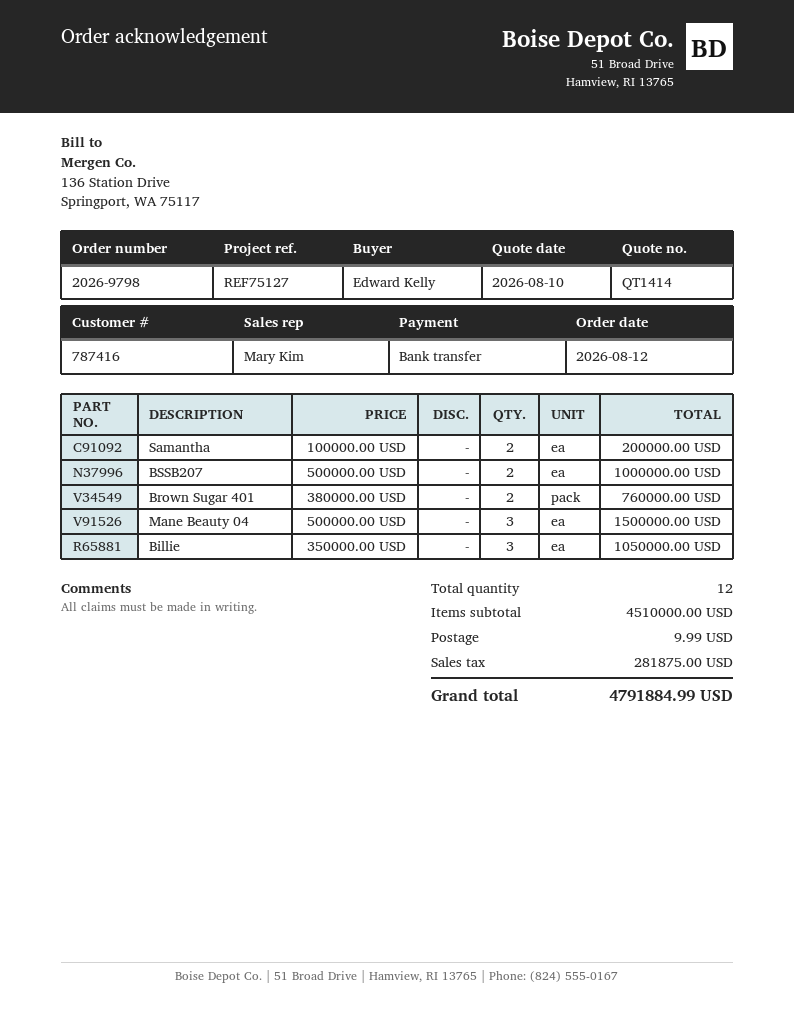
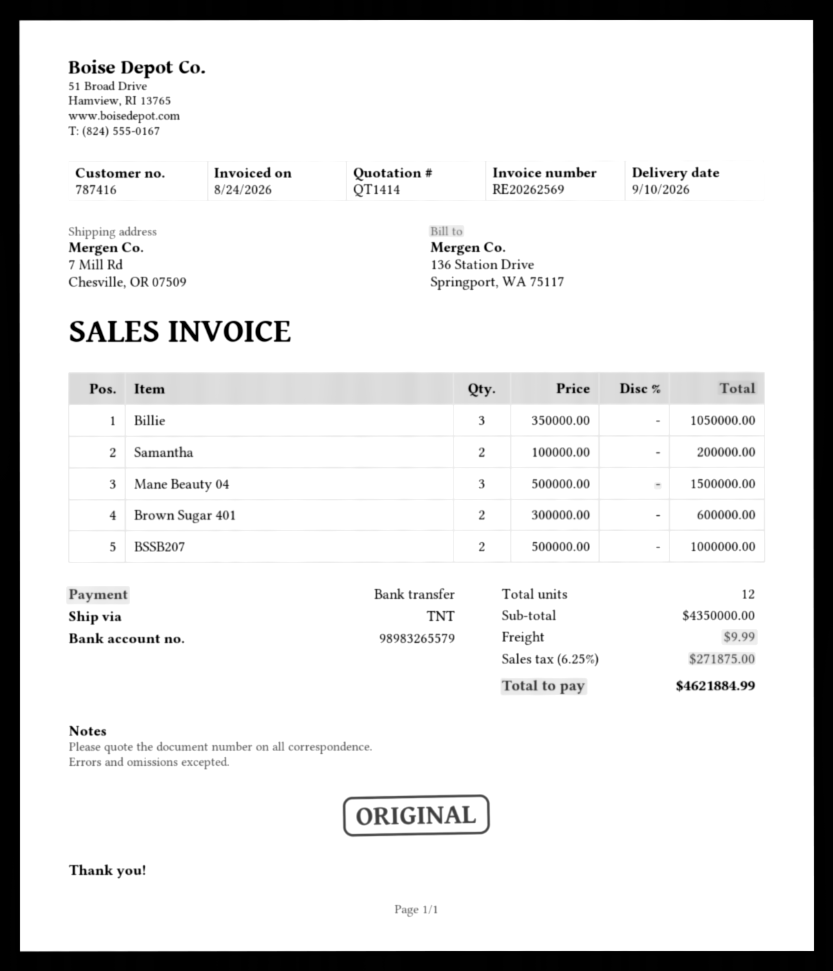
Brown Sugar 401: 2 x 380000.00 = 760000.00 -> 2 x 300000.00 = 600000.00
subtotal: 4510000.00 -> 4350000.00
tax: 281875.00 -> 271875.00
total: 4791884.99 -> 4621884.99

